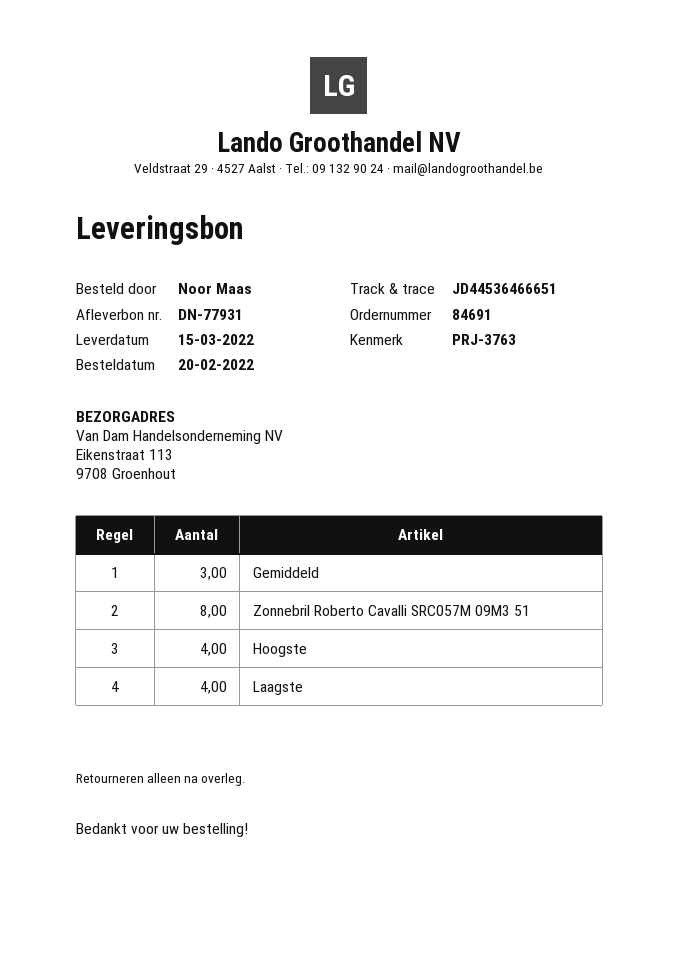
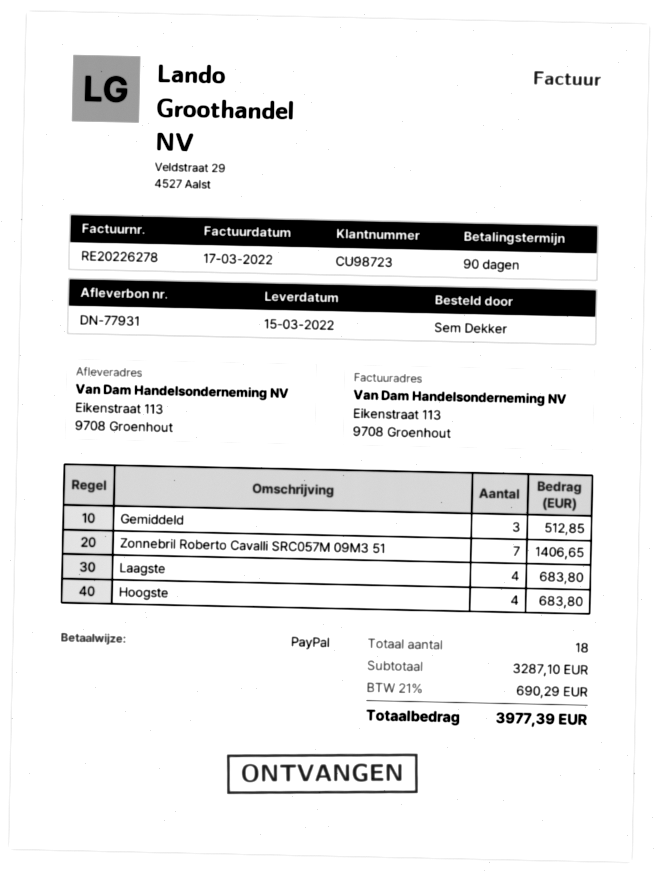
ordered by: Noor Maas -> Sem Dekker
Zonnebril Roberto Cavalli SRC057M 09M3 51: 8 -> 7

